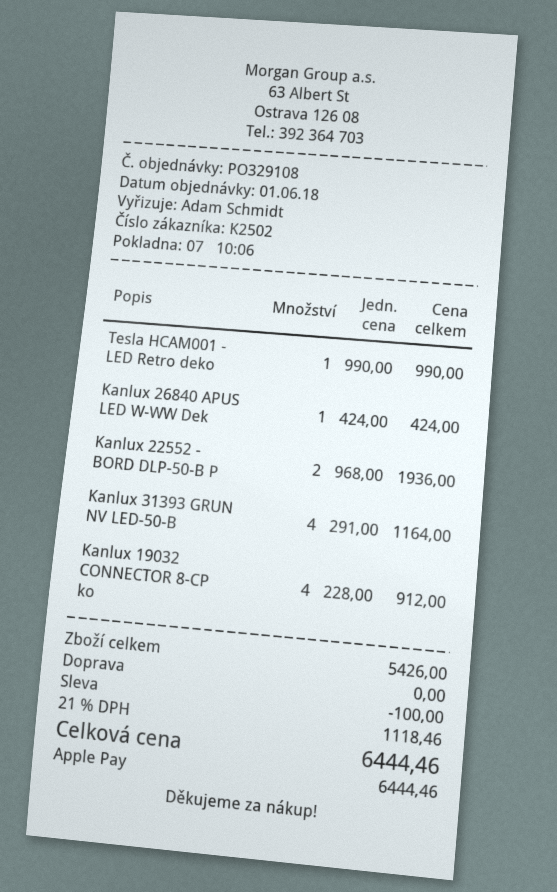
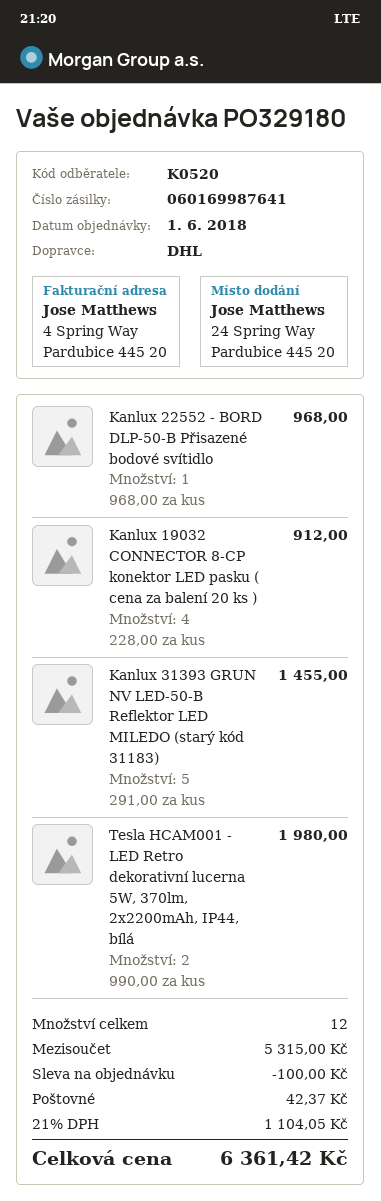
order number: PO329108 -> PO329180
customer number: K2502 -> K0520
Tesla HCAM001 - LED Retro deko: 1 x 990.00 = 990.00 -> 2 x 990.00 = 1980.00
Kanlux 26840 APUS LED W-WW Dek: 1 x 424.00 = 424.00 -> none
Kanlux 22552 - BORD DLP-50-B P: 2 x 968.00 = 1936.00 -> 1 x 968.00 = 968.00
Kanlux 31393 GRUN NV LED-50-B: 4 x 291.00 = 1164.00 -> 5 x 291.00 = 1455.00
subtotal: 5426.00 -> 5315.00
shipping: 0.00 -> 42.37
tax: 21% = 1118.46 -> 21% = 1104.05
total: 6444.46 -> 6361.42

